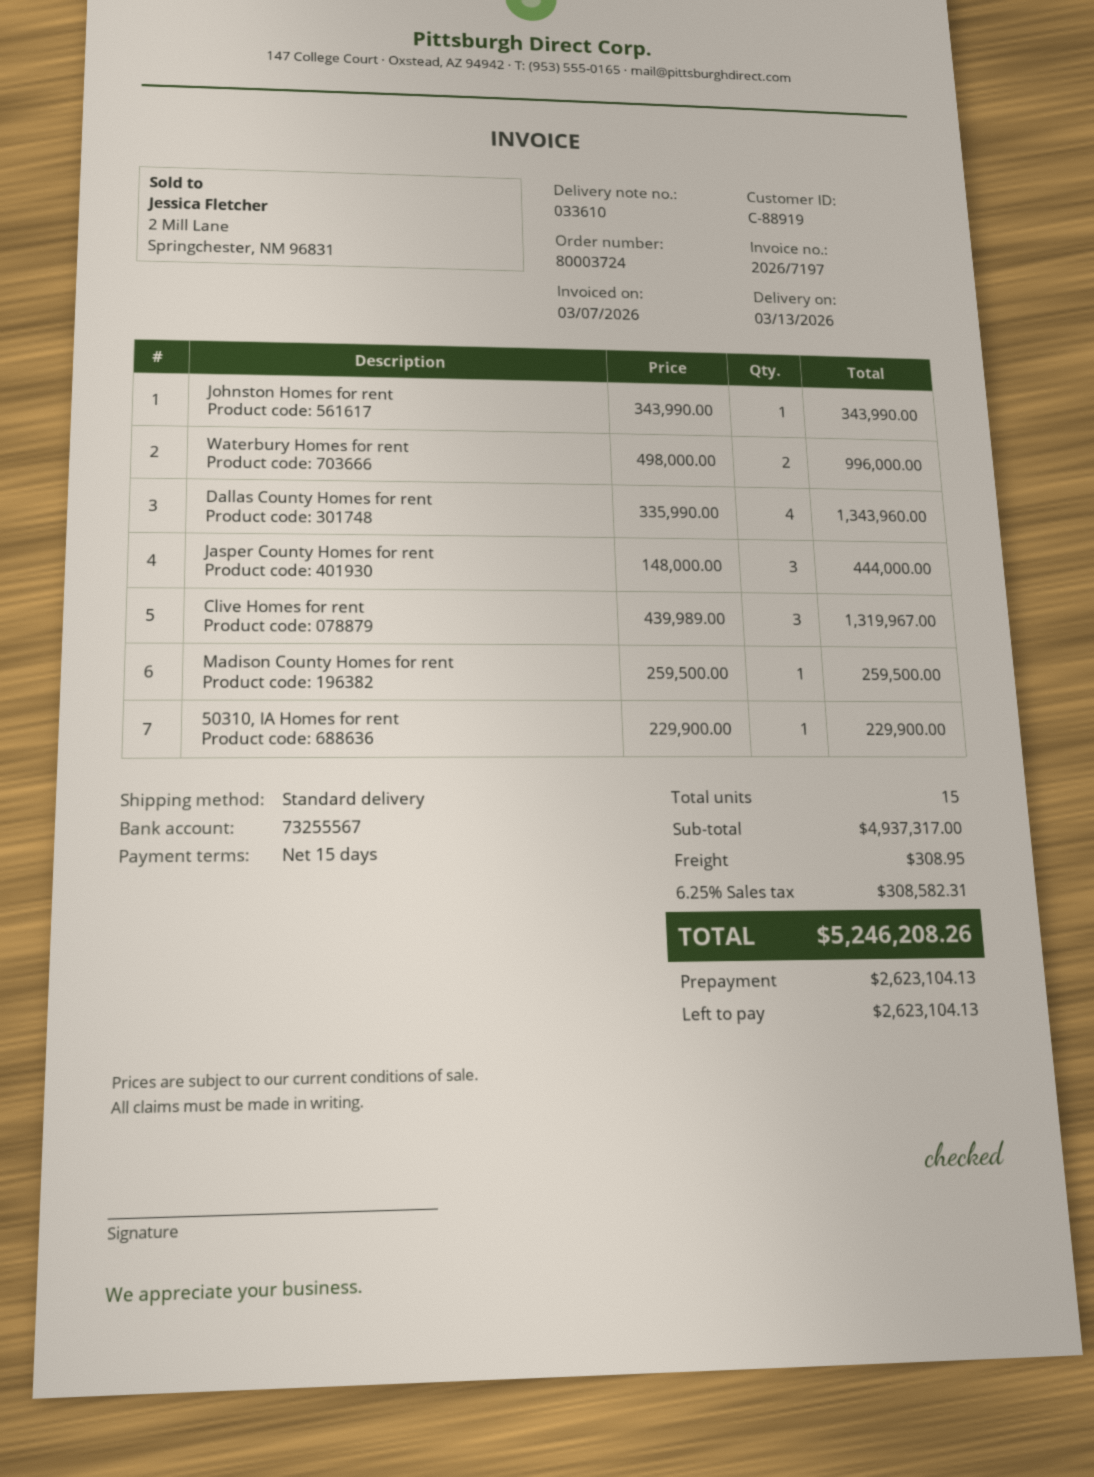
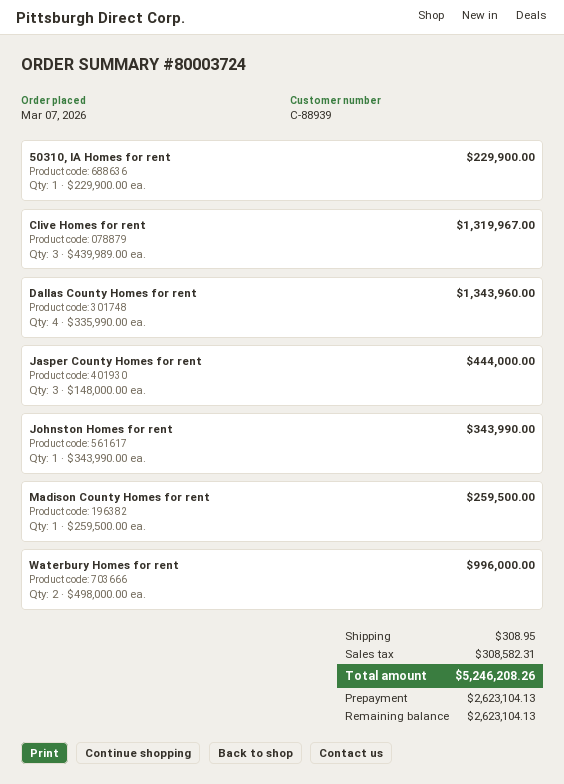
customer number: C-88919 -> C-88939

